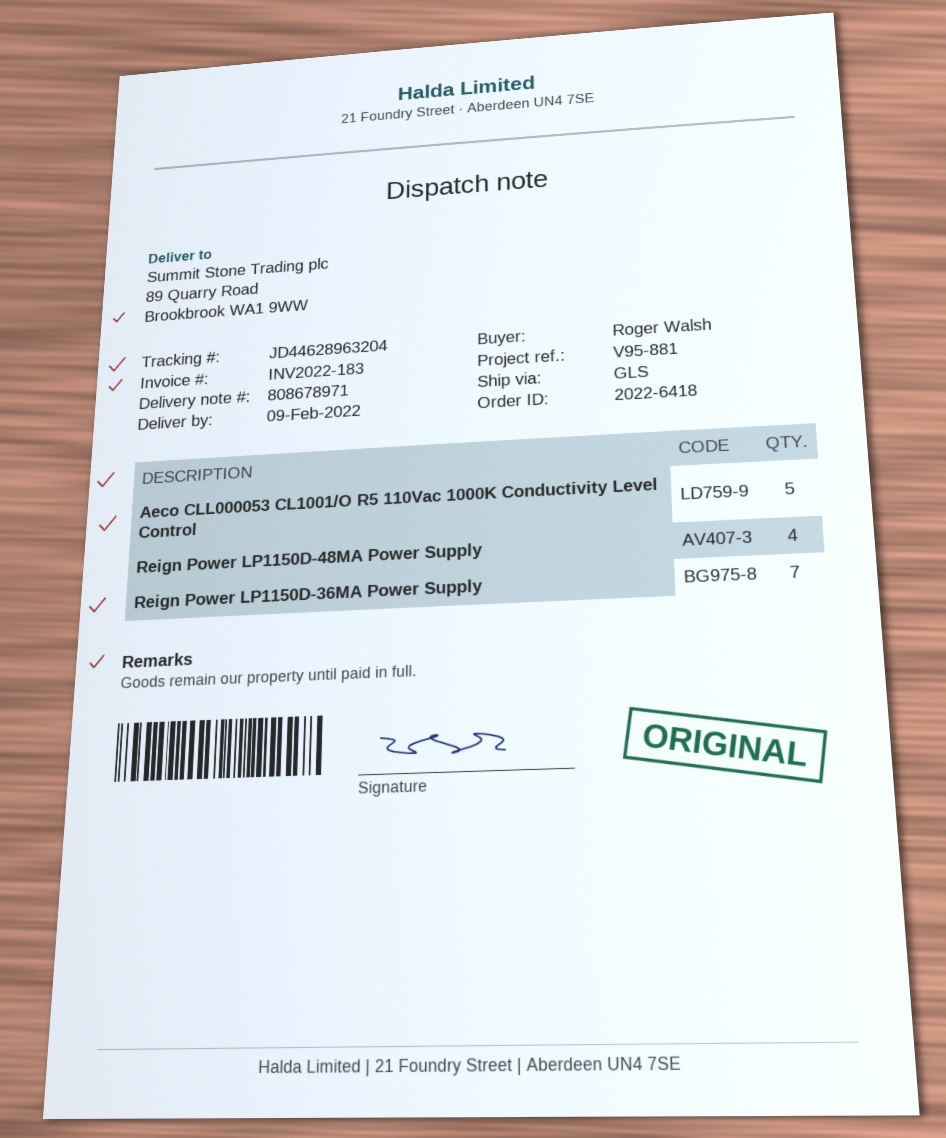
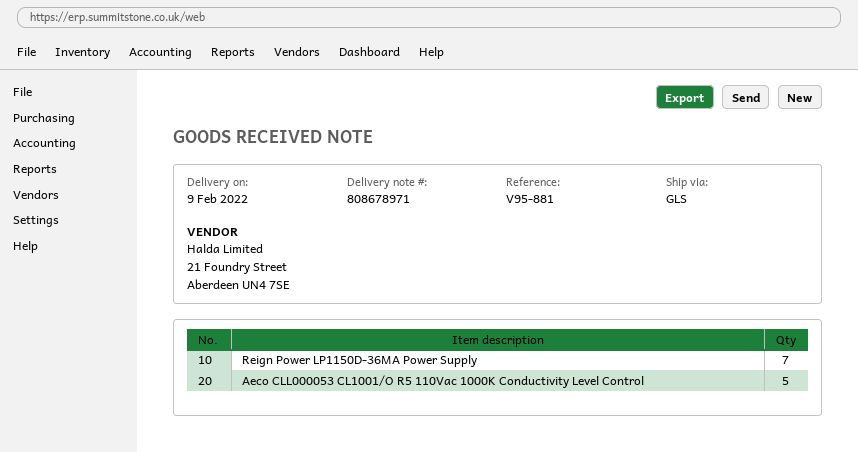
Reign Power LP1150D-48MA Power Supply: 4 -> none

